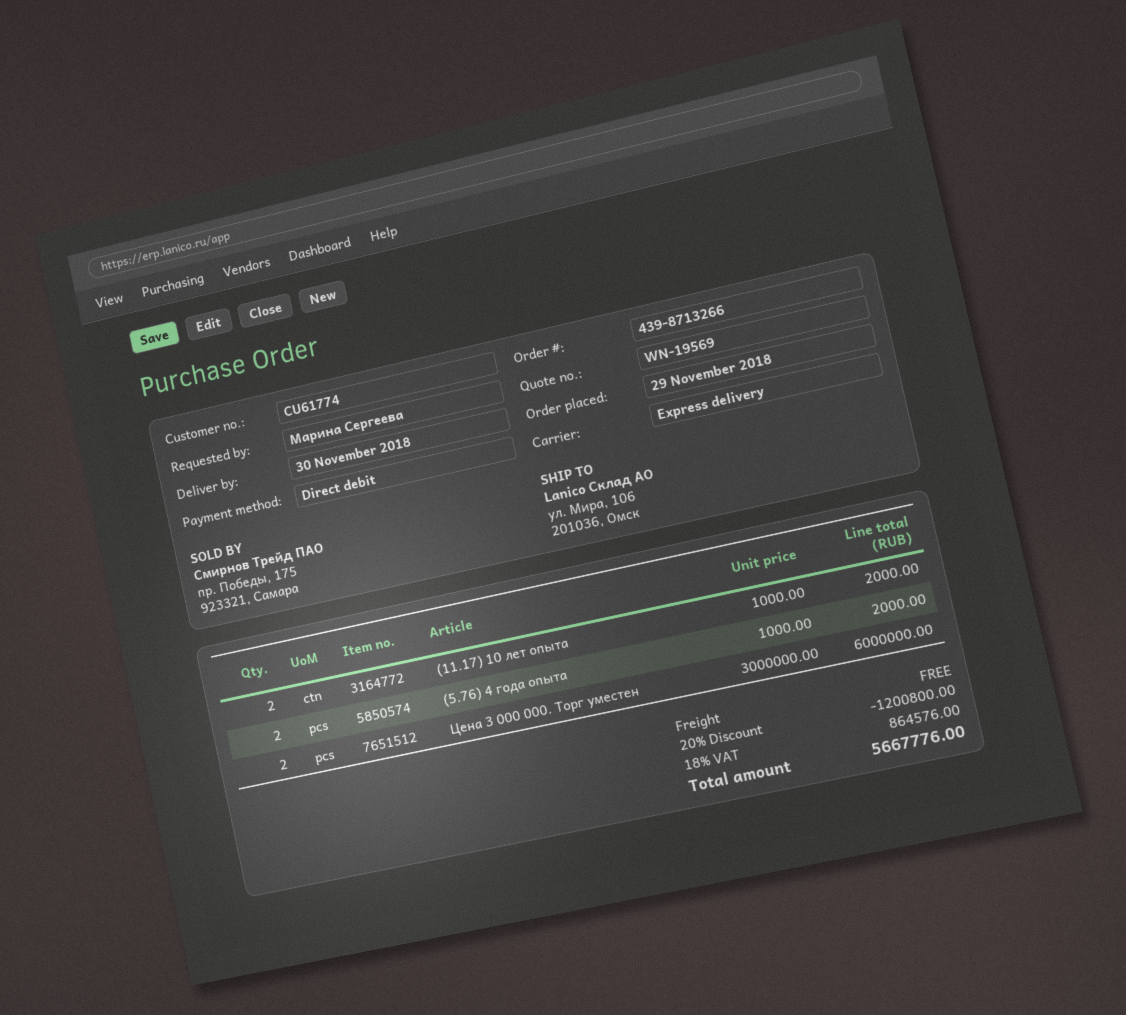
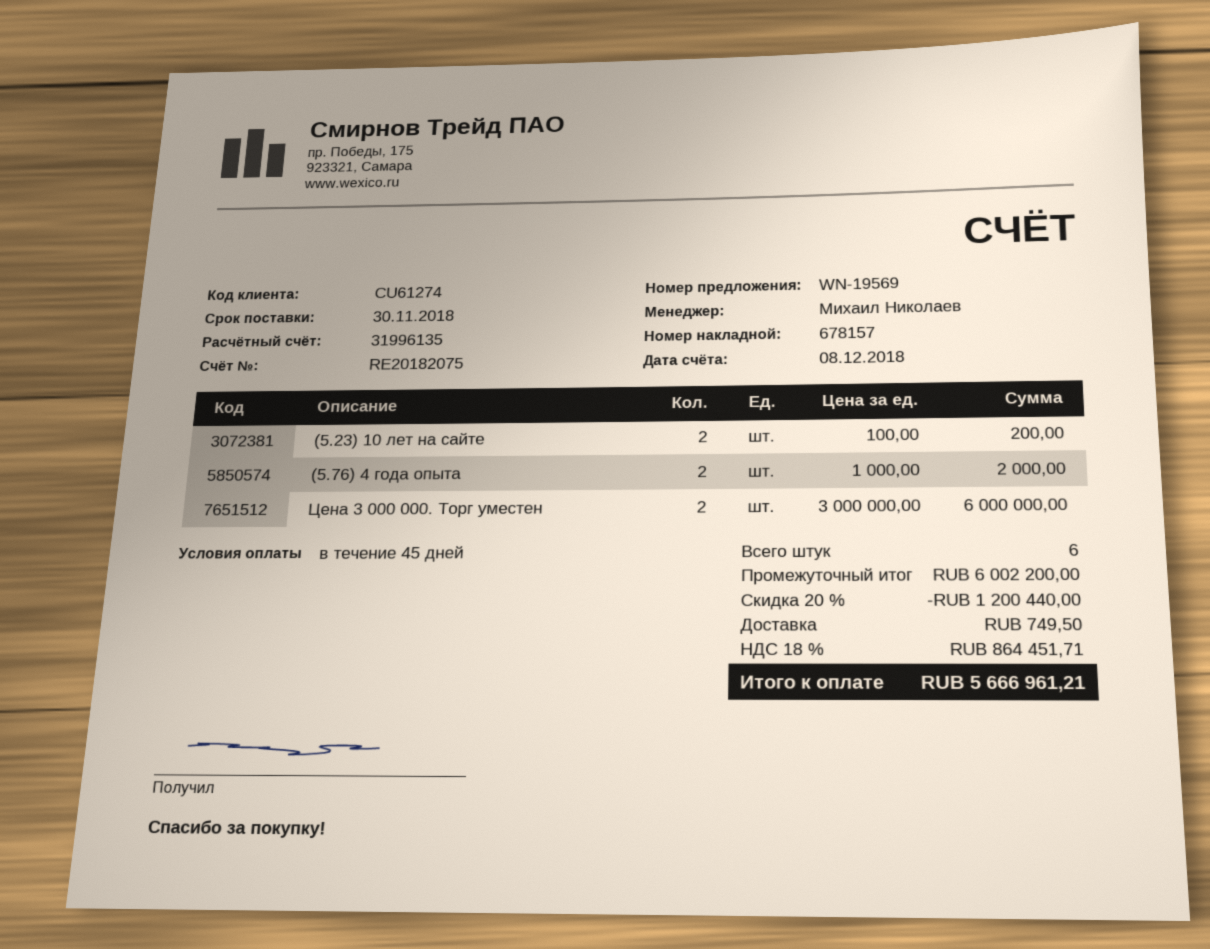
customer number: CU61774 -> CU61274
(11.17) 10 лет опыта: 2 x 1000.00 = 2000.00 -> none
(5.23) 10 лет на сайте: none -> 2 x 100.00 = 200.00
discount: 20% = 1200800.00 -> 20% = 1200440.00
shipping: 0.00 -> 749.50
tax: 18% = 864576.00 -> 18% = 864451.71
total: 5667776.00 -> 5666961.21

